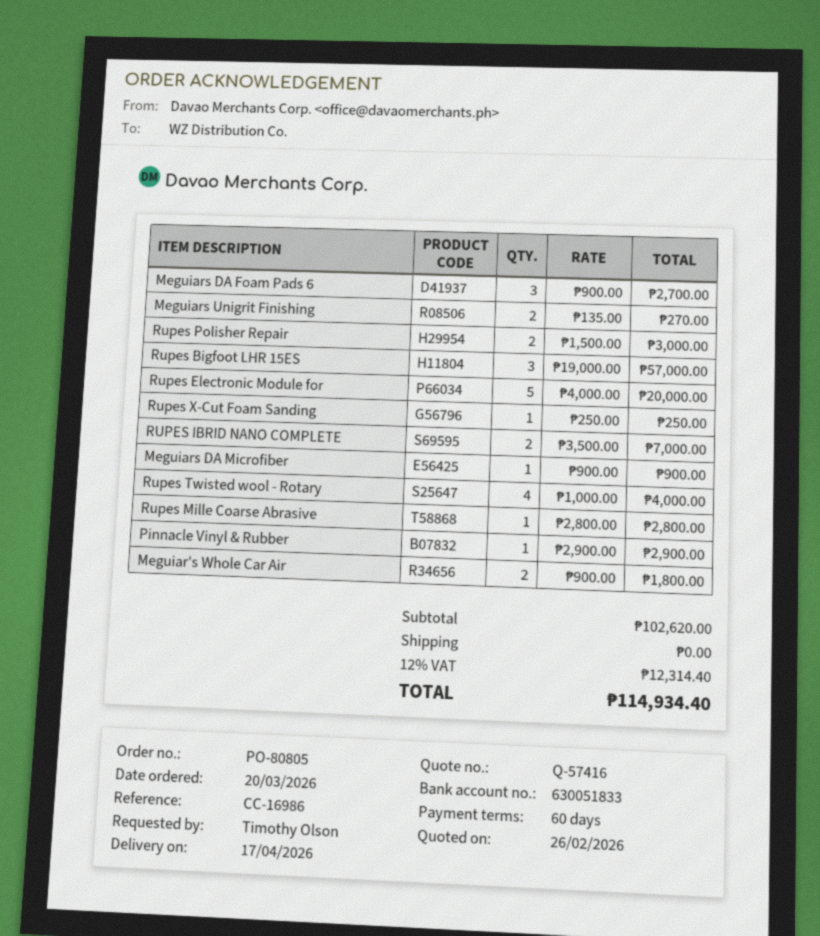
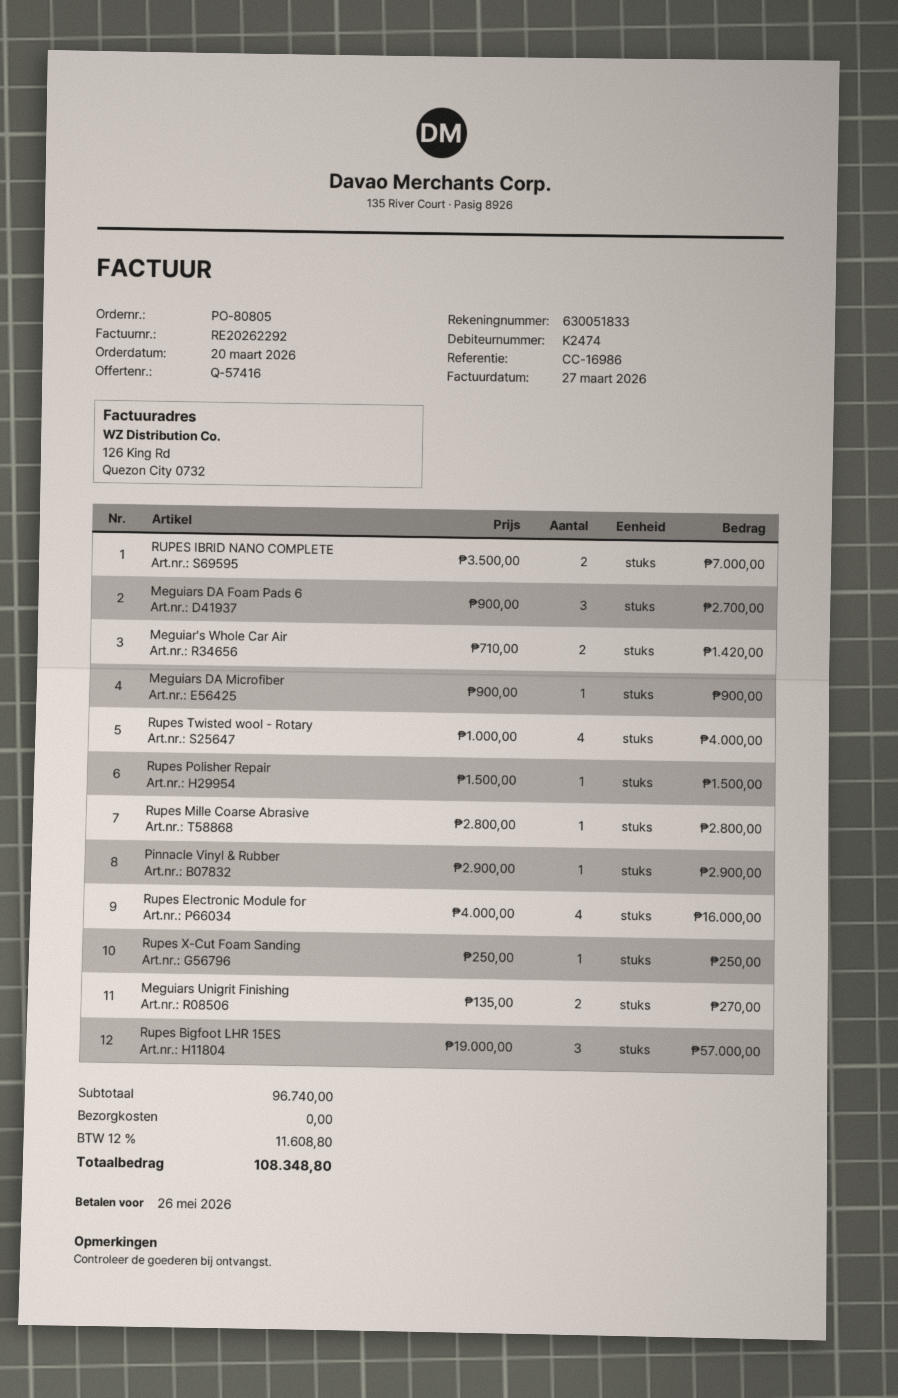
Rupes Polisher Repair: 2 x 1500.00 = 3000.00 -> 1 x 1500.00 = 1500.00
Rupes Electronic Module for: 5 x 4000.00 = 20000.00 -> 4 x 4000.00 = 16000.00
Meguiar's Whole Car Air: 2 x 900.00 = 1800.00 -> 2 x 710.00 = 1420.00
subtotal: 102620.00 -> 96740.00
tax: 12% = 12314.40 -> 12% = 11608.80
total: 114934.40 -> 108348.80

